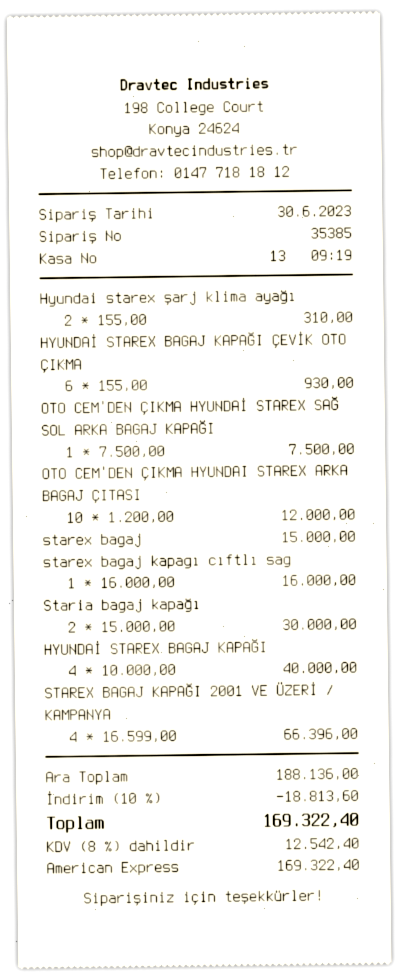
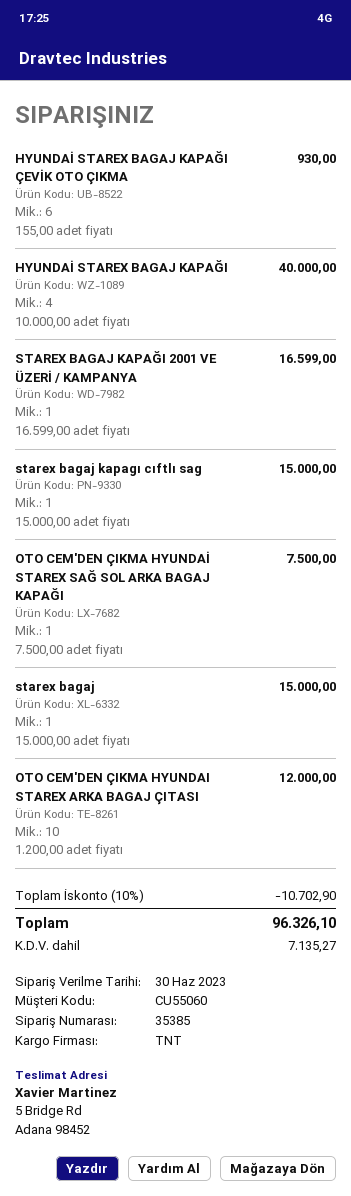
Hyundai starex şarj klima ayağı: 2 x 155.00 = 310.00 -> none
starex bagaj kapagı cıftlı sag: 1 x 16000.00 = 16000.00 -> 1 x 15000.00 = 15000.00
Staria bagaj kapağı: 2 x 15000.00 = 30000.00 -> none
STAREX BAGAJ KAPAĞI 2001 VE ÜZERİ / KAMPANYA: 4 x 16599.00 = 66396.00 -> 1 x 16599.00 = 16599.00
discount: 10% = 18813.60 -> 10% = 10702.90
tax: 12542.40 -> 7135.27
total: 169322.40 -> 96326.10

